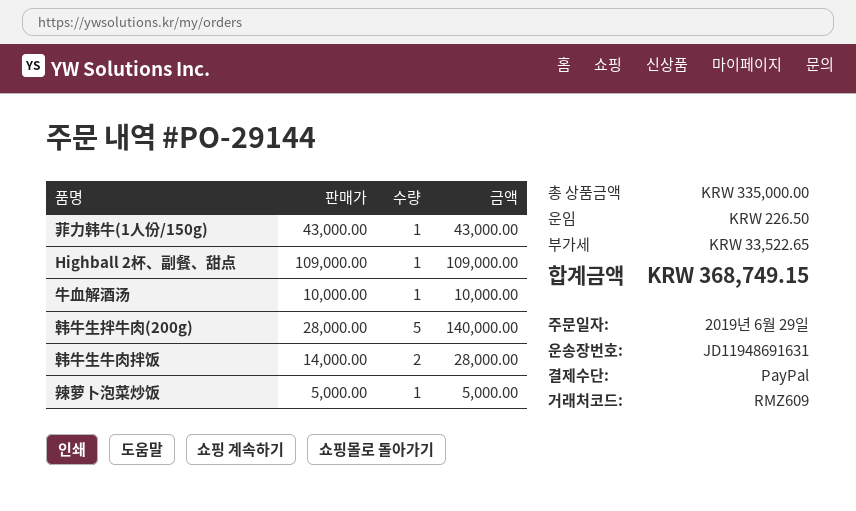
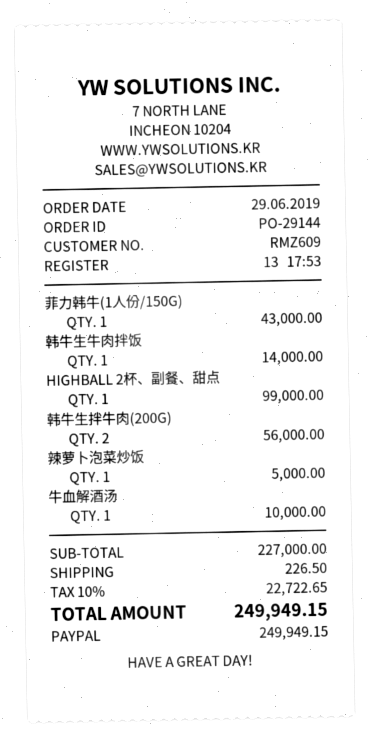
Highball 2杯、副餐、甜点: 1 for 109000.00 -> 1 for 99000.00
韩牛生拌牛肉(200g): 5 for 140000.00 -> 2 for 56000.00
韩牛生牛肉拌饭: 2 for 28000.00 -> 1 for 14000.00
subtotal: 335000.00 -> 227000.00
tax: 33522.65 -> 22722.65
total: 368749.15 -> 249949.15

